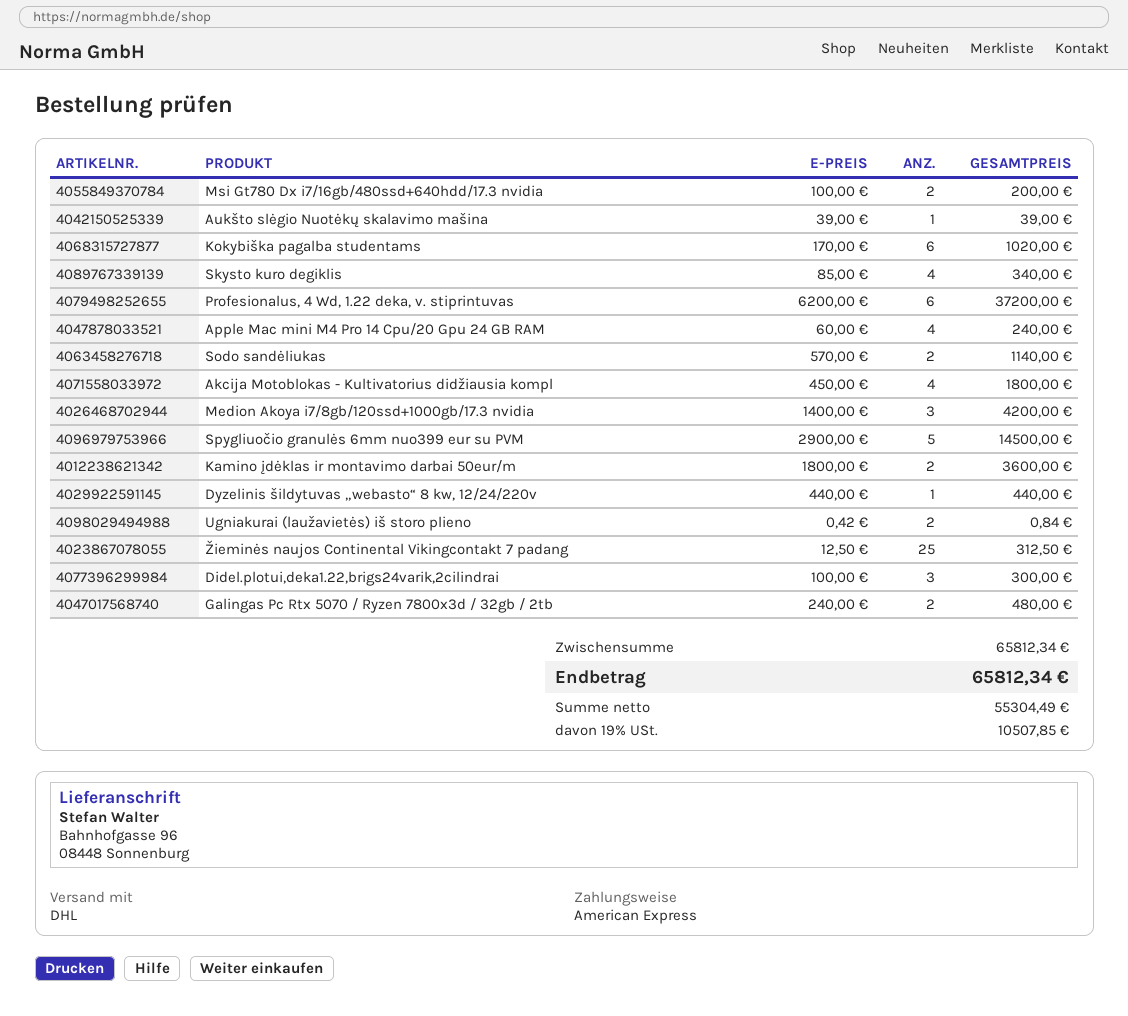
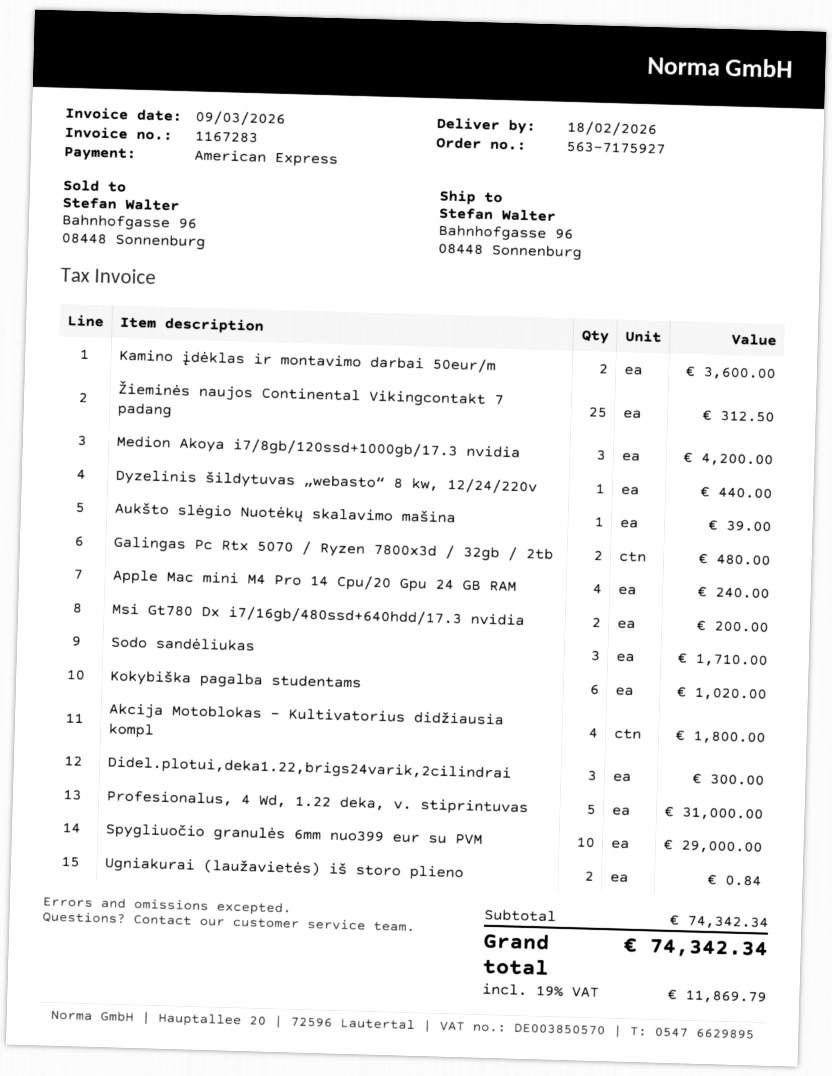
Skysto kuro degiklis: 4 for 340.00 -> none
Profesionalus, 4 Wd, 1.22 deka, v. stiprintuvas: 6 for 37200.00 -> 5 for 31000.00
Sodo sandėliukas: 2 for 1140.00 -> 3 for 1710.00
Spygliuočio granulės 6mm nuo399 eur su PVM: 5 for 14500.00 -> 10 for 29000.00
subtotal: 65812.34 -> 74342.34
tax: 19% = 10507.85 -> 19% = 11869.79
total: 65812.34 -> 74342.34

